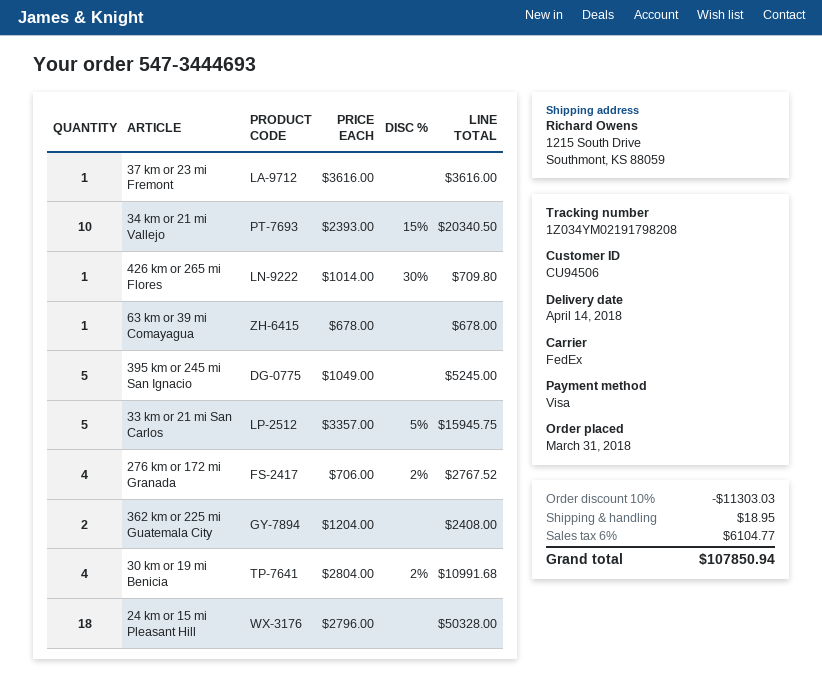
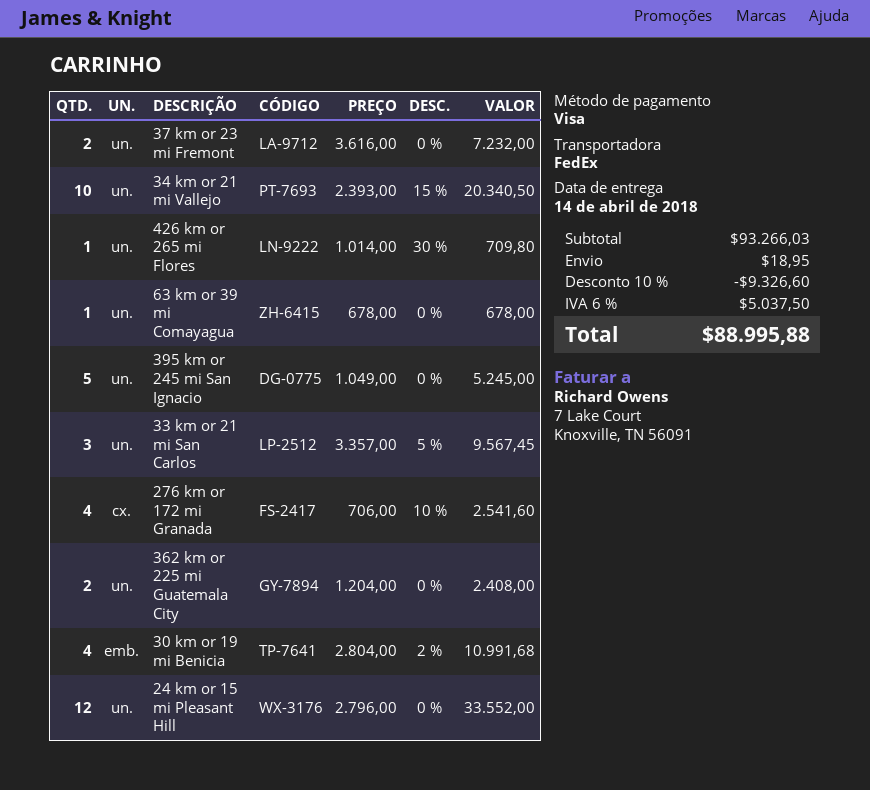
37 km or 23 mi Fremont: 1 x 3616.00 = 3616.00 -> 2 x 3616.00 = 7232.00
33 km or 21 mi San Carlos: 5 x 3357.00 - 5% = 15945.75 -> 3 x 3357.00 - 5% = 9567.45
276 km or 172 mi Granada: 4 x 706.00 - 2% = 2767.52 -> 4 x 706.00 - 10% = 2541.60
24 km or 15 mi Pleasant Hill: 18 x 2796.00 = 50328.00 -> 12 x 2796.00 = 33552.00
discount: 10% = 11303.03 -> 10% = 9326.60
tax: 6% = 6104.77 -> 6% = 5037.50
total: 107850.94 -> 88995.88

